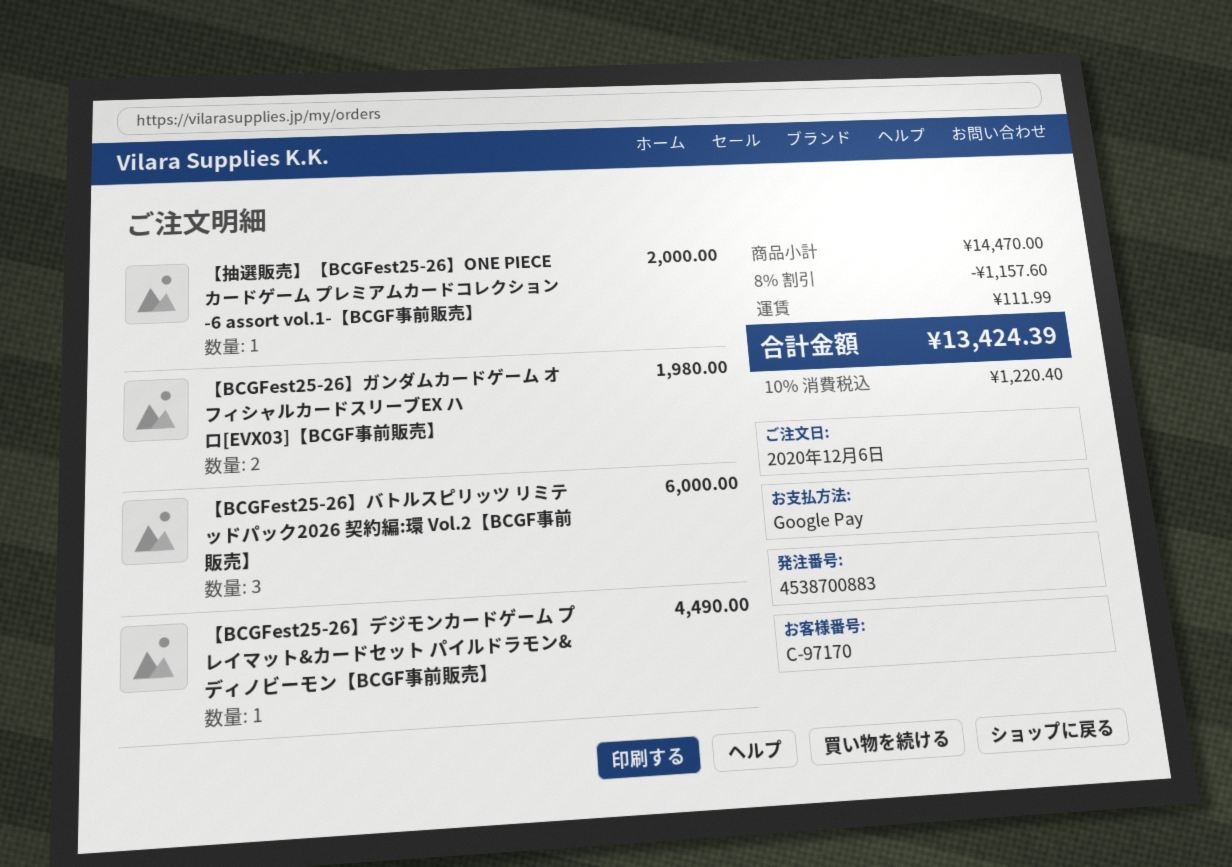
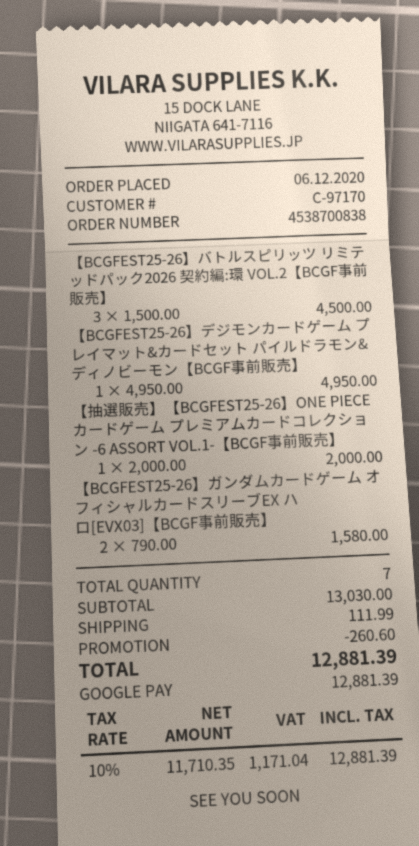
order number: 4538700883 -> 4538700838
【BCGFest25-26】ガンダムカードゲーム オフィシャルカードスリーブEX ハロ[EVX03]【BCGF事前販売】: 2 for 1980.00 -> 2 for 1580.00
【BCGFest25-26】バトルスピリッツ リミテッドパック2026 契約編:環 Vol.2【BCGF事前販売】: 3 for 6000.00 -> 3 for 4500.00
【BCGFest25-26】デジモンカードゲーム プレイマット&カードセット パイルドラモン&ディノビーモン【BCGF事前販売】: 1 for 4490.00 -> 1 for 4950.00
subtotal: 14470.00 -> 13030.00
discount: 1157.60 -> 260.60
tax: 10% = 1220.40 -> 10% = 1171.04
total: 13424.39 -> 12881.39

